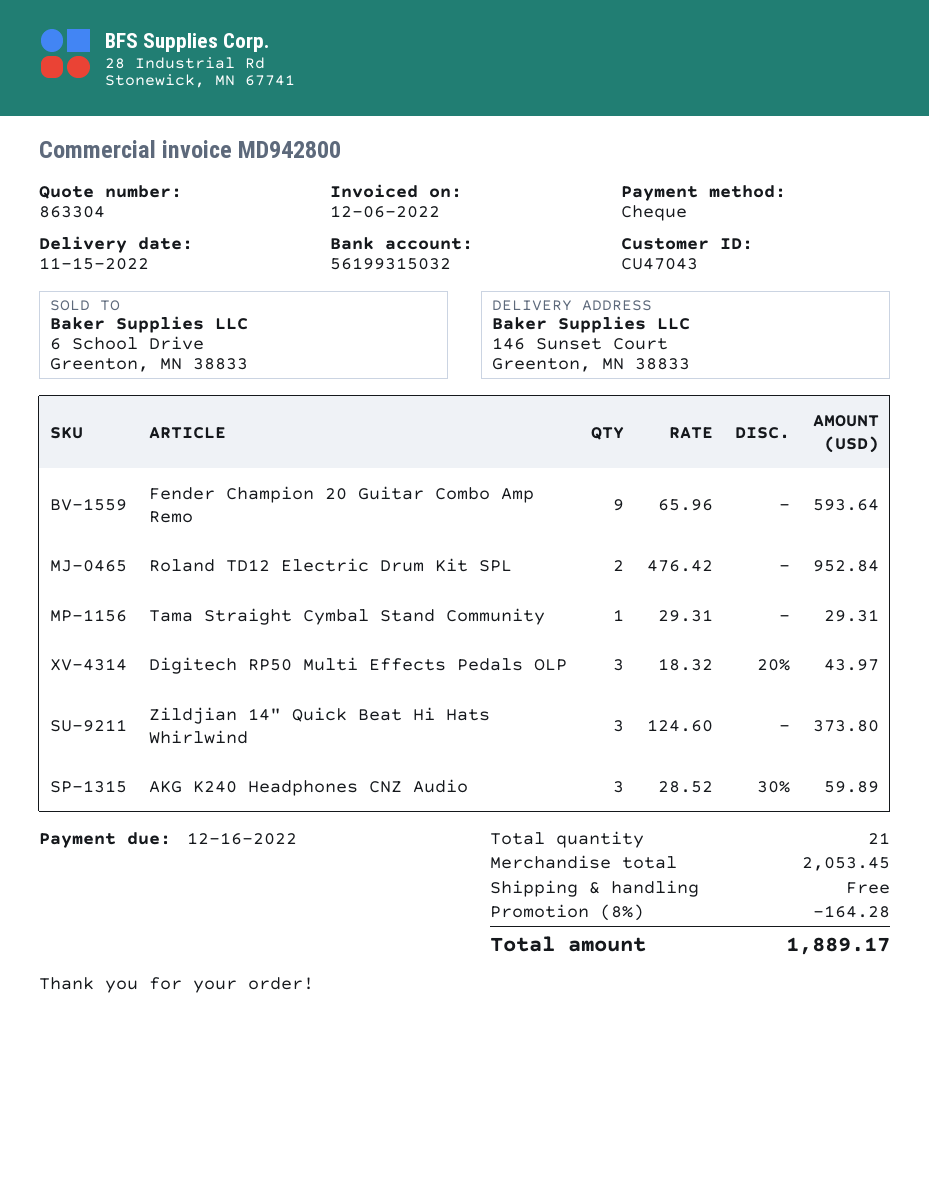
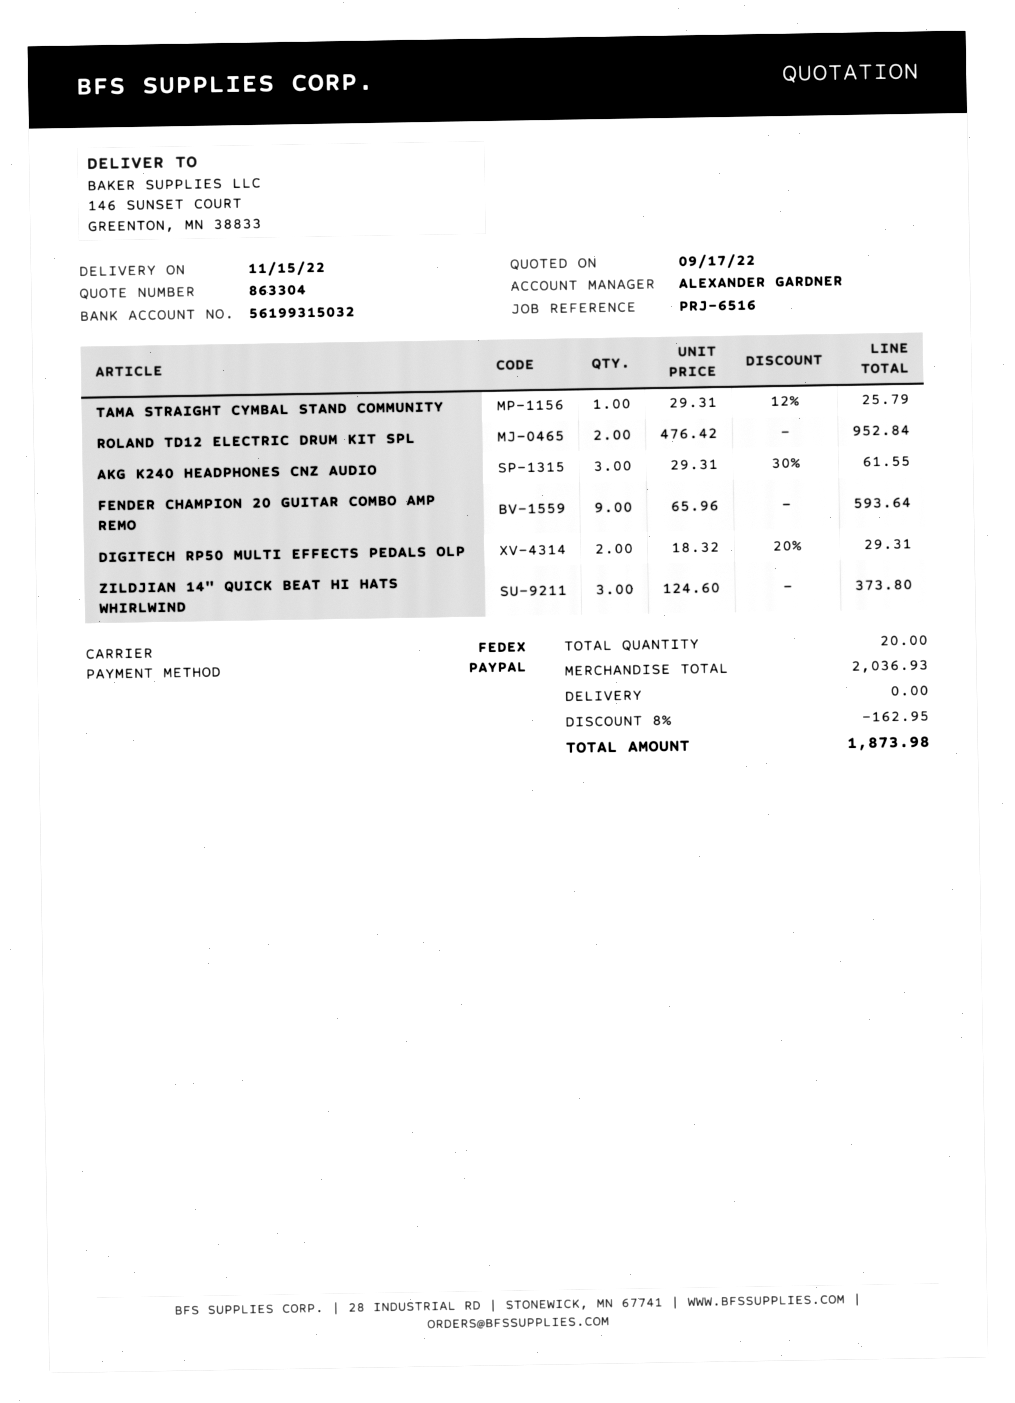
payment method: cheque -> PayPal
Tama Straight Cymbal Stand Community: 1 x 29.31 = 29.31 -> 1 x 29.31 - 12% = 25.79
Digitech RP50 Multi Effects Pedals OLP: 3 x 18.32 - 20% = 43.97 -> 2 x 18.32 - 20% = 29.31
AKG K240 Headphones CNZ Audio: 3 x 28.52 - 30% = 59.89 -> 3 x 29.31 - 30% = 61.55
total quantity: 21 -> 20
subtotal: 2053.45 -> 2036.93
discount: 8% = 164.28 -> 8% = 162.95
total: 1889.17 -> 1873.98

